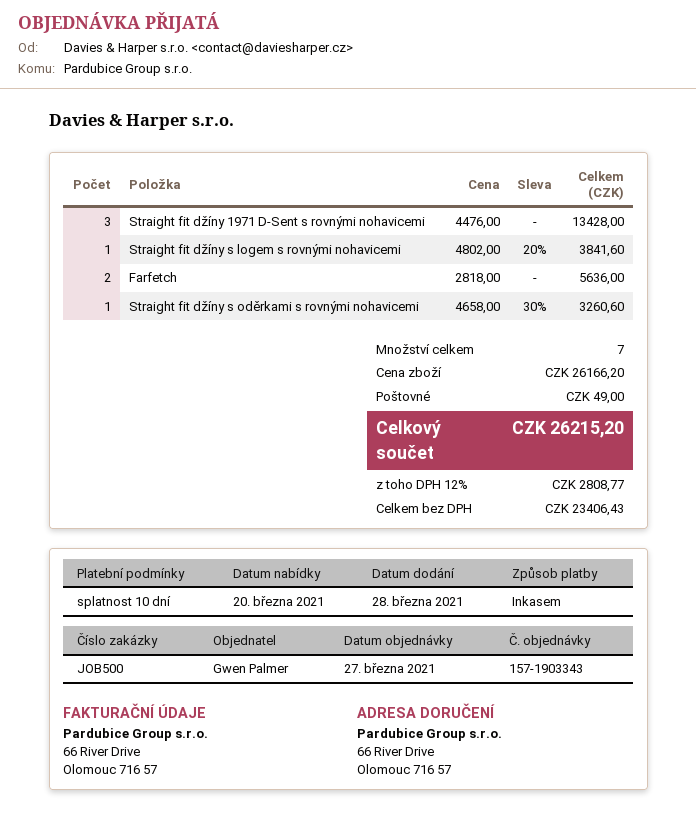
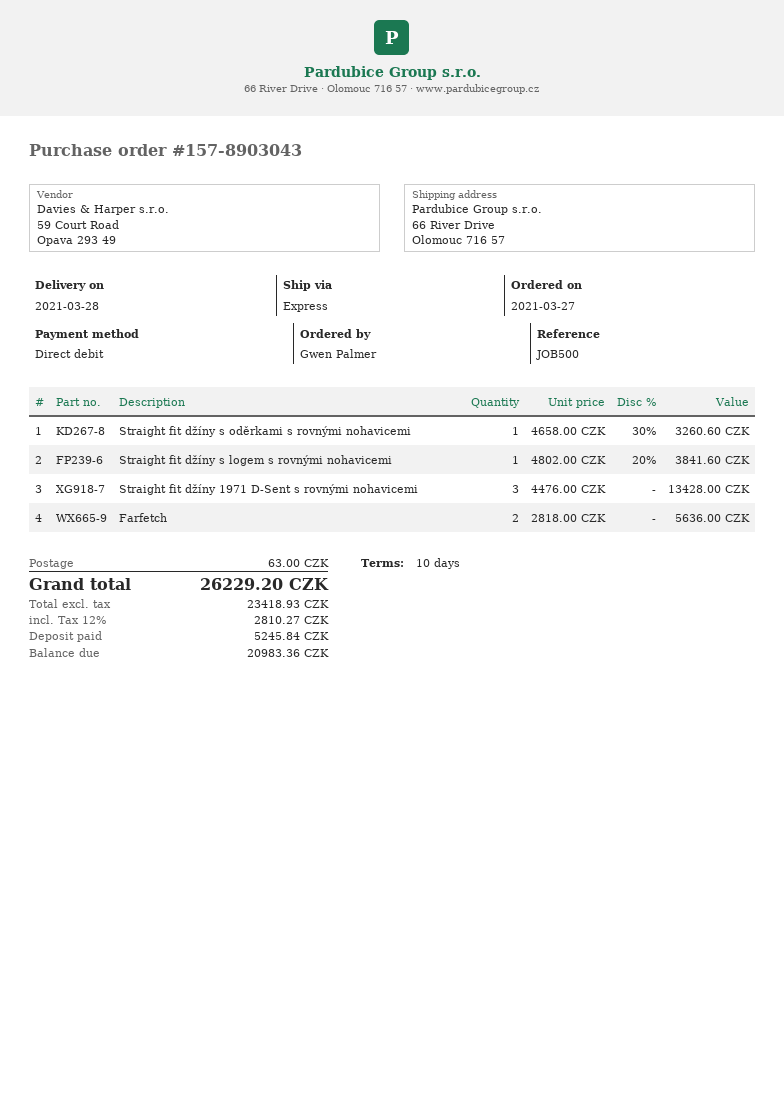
order number: 157-1903343 -> 157-8903043
shipping: 49.00 -> 63.00
net: 23406.43 -> 23418.93
tax: 12% = 2808.77 -> 12% = 2810.27
total: 26215.20 -> 26229.20

